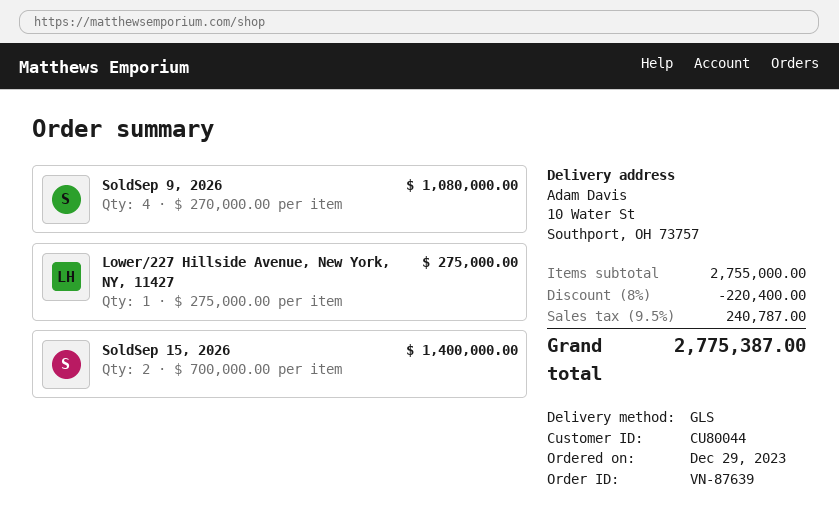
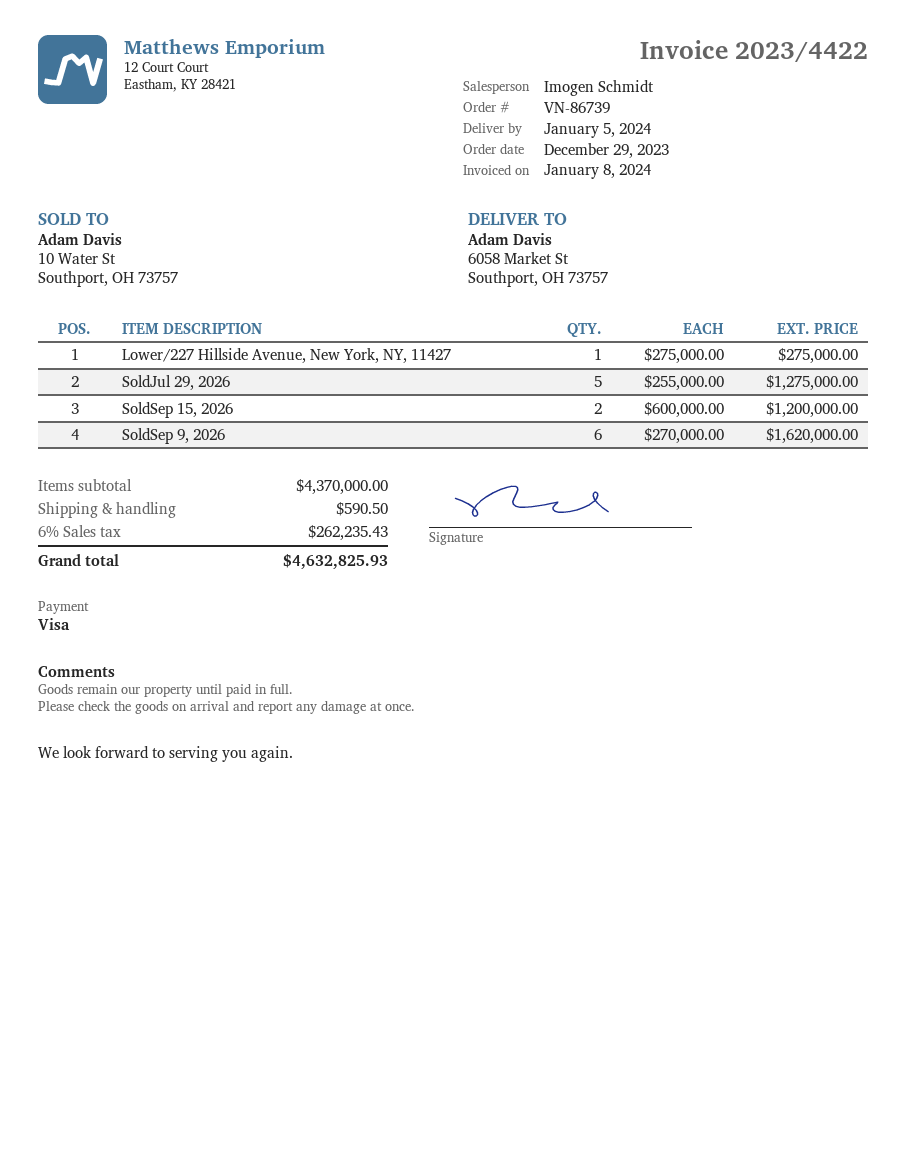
order number: VN-87639 -> VN-86739
ship to: 10 Water St, Southport, OH 73757 -> 6058 Market St, Southport, OH 73757
SoldSep 9, 2026: 4 x 270000.00 = 1080000.00 -> 6 x 270000.00 = 1620000.00
SoldSep 15, 2026: 2 x 700000.00 = 1400000.00 -> 2 x 600000.00 = 1200000.00
SoldJul 29, 2026: none -> 5 x 255000.00 = 1275000.00
subtotal: 2755000.00 -> 4370000.00
discount: 8% = 220400.00 -> none
shipping: none -> 590.50
tax: 9.5% = 240787.00 -> 6% = 262235.43
total: 2775387.00 -> 4632825.93

